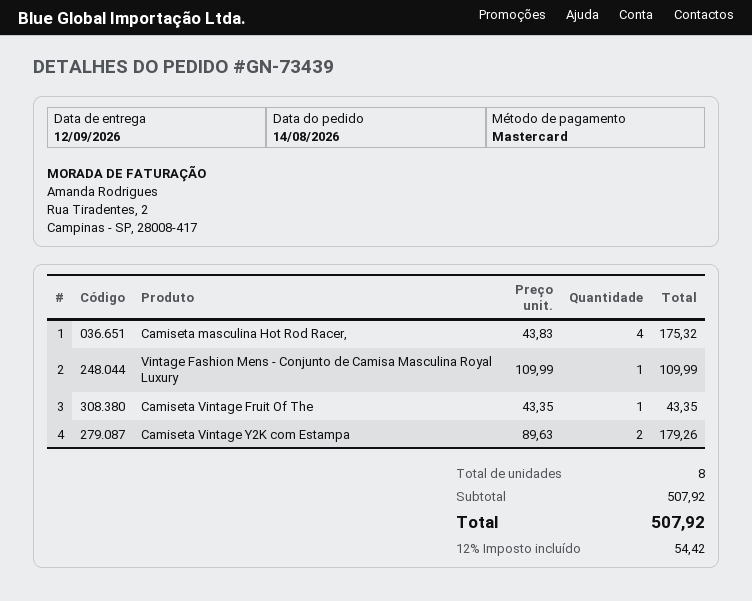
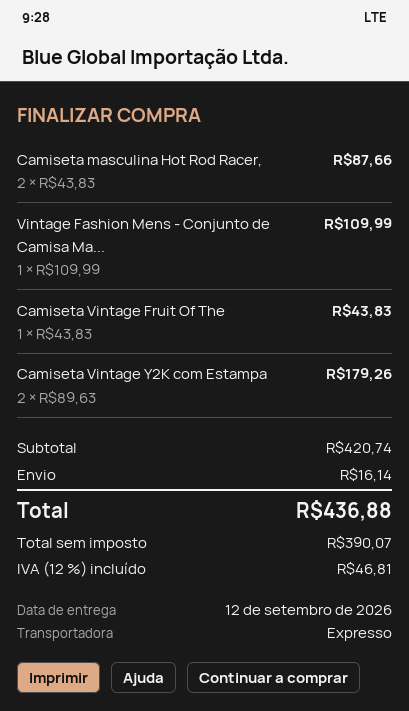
Camiseta masculina Hot Rod Racer,: 4 x 43.83 = 175.32 -> 2 x 43.83 = 87.66
Camiseta Vintage Fruit Of The: 1 x 43.35 = 43.35 -> 1 x 43.83 = 43.83
subtotal: 507.92 -> 420.74
shipping: none -> 16.14
tax: 12% = 54.42 -> 12% = 46.81
total: 507.92 -> 436.88

